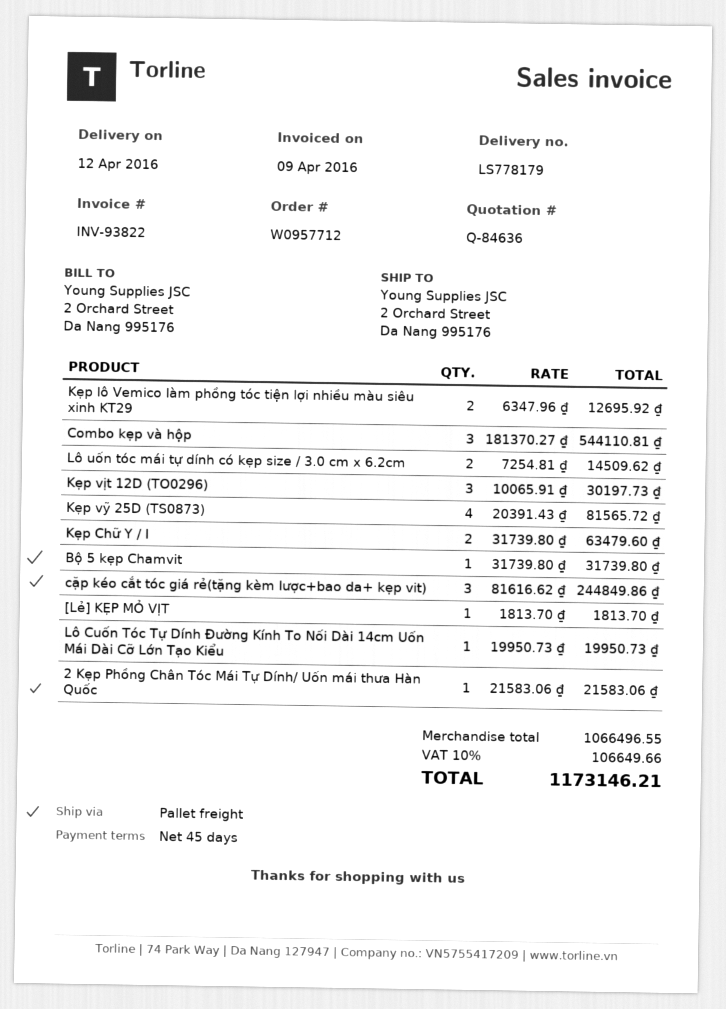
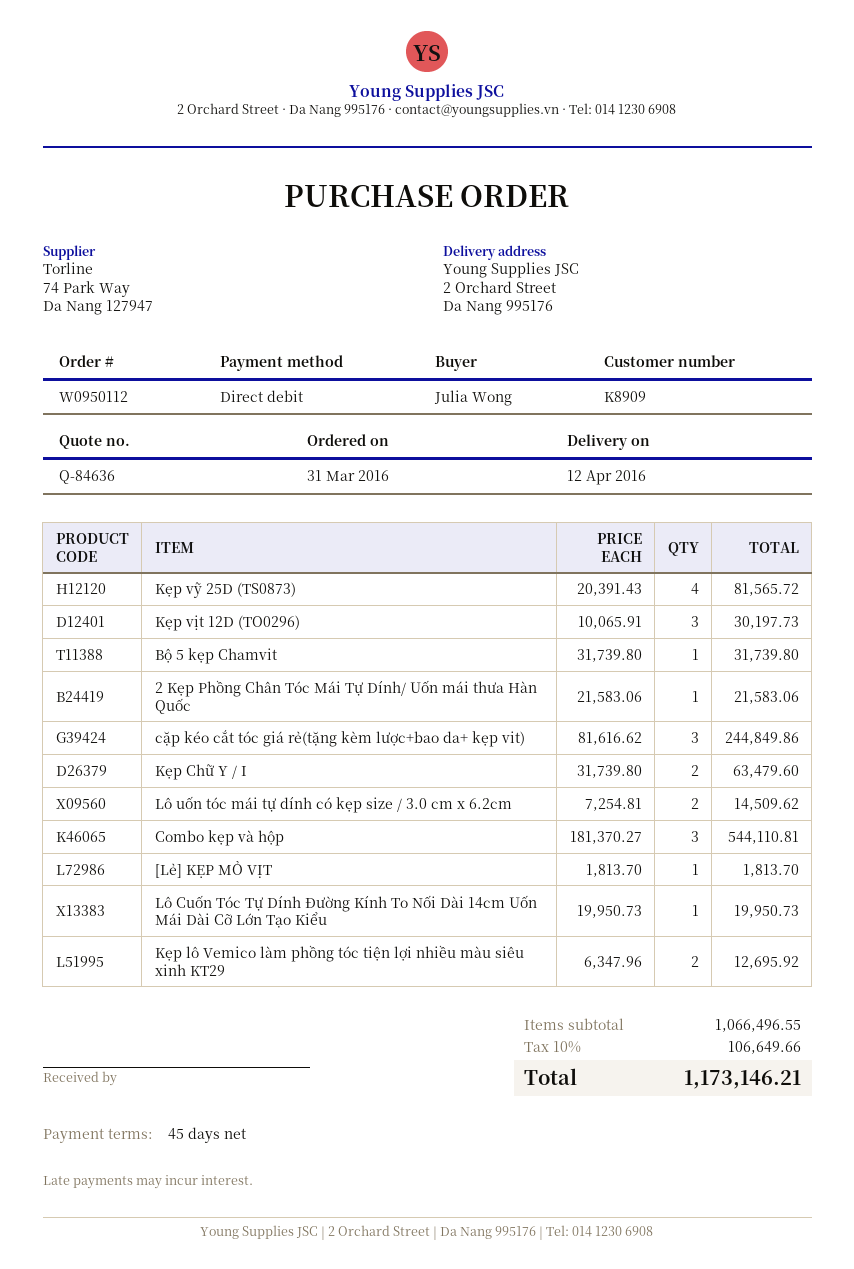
order number: W0957712 -> W0950112

